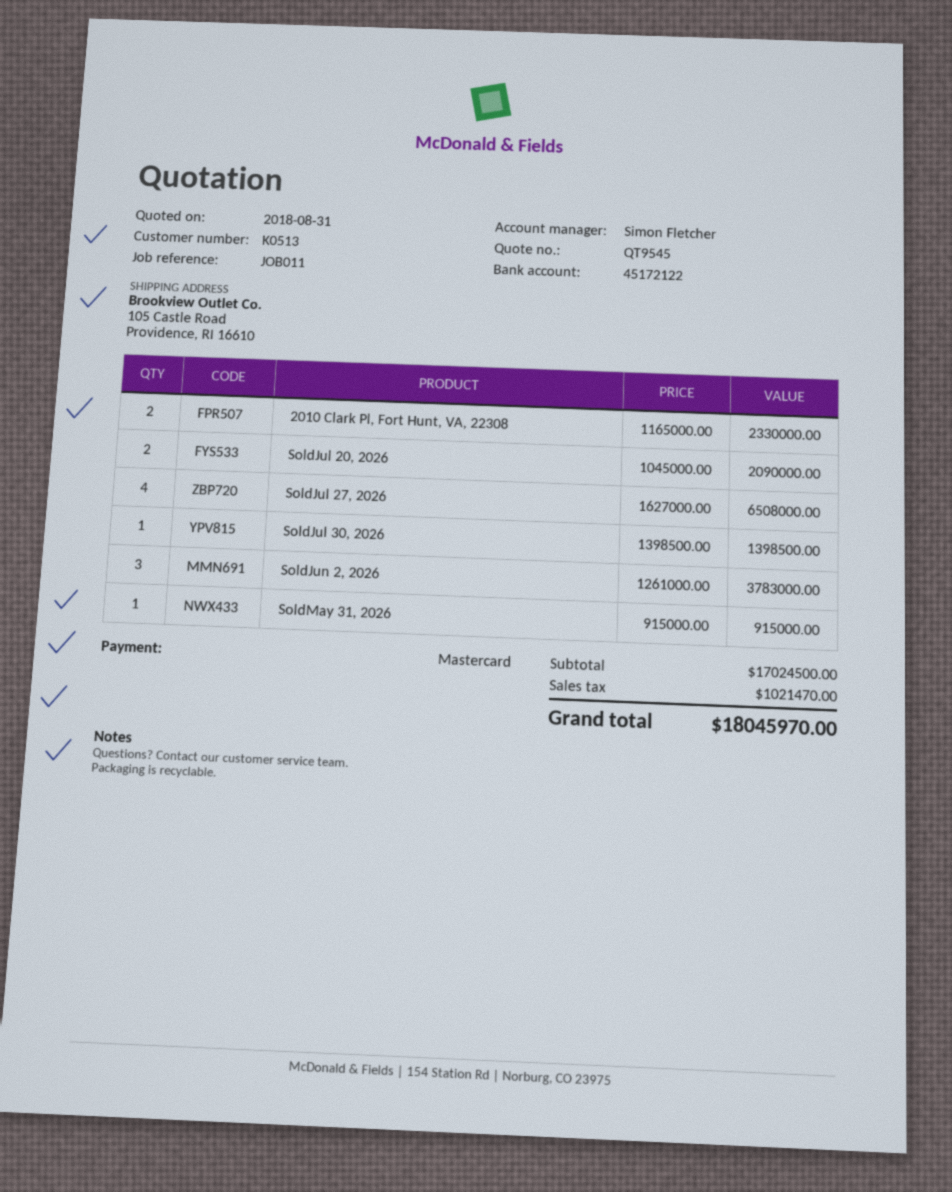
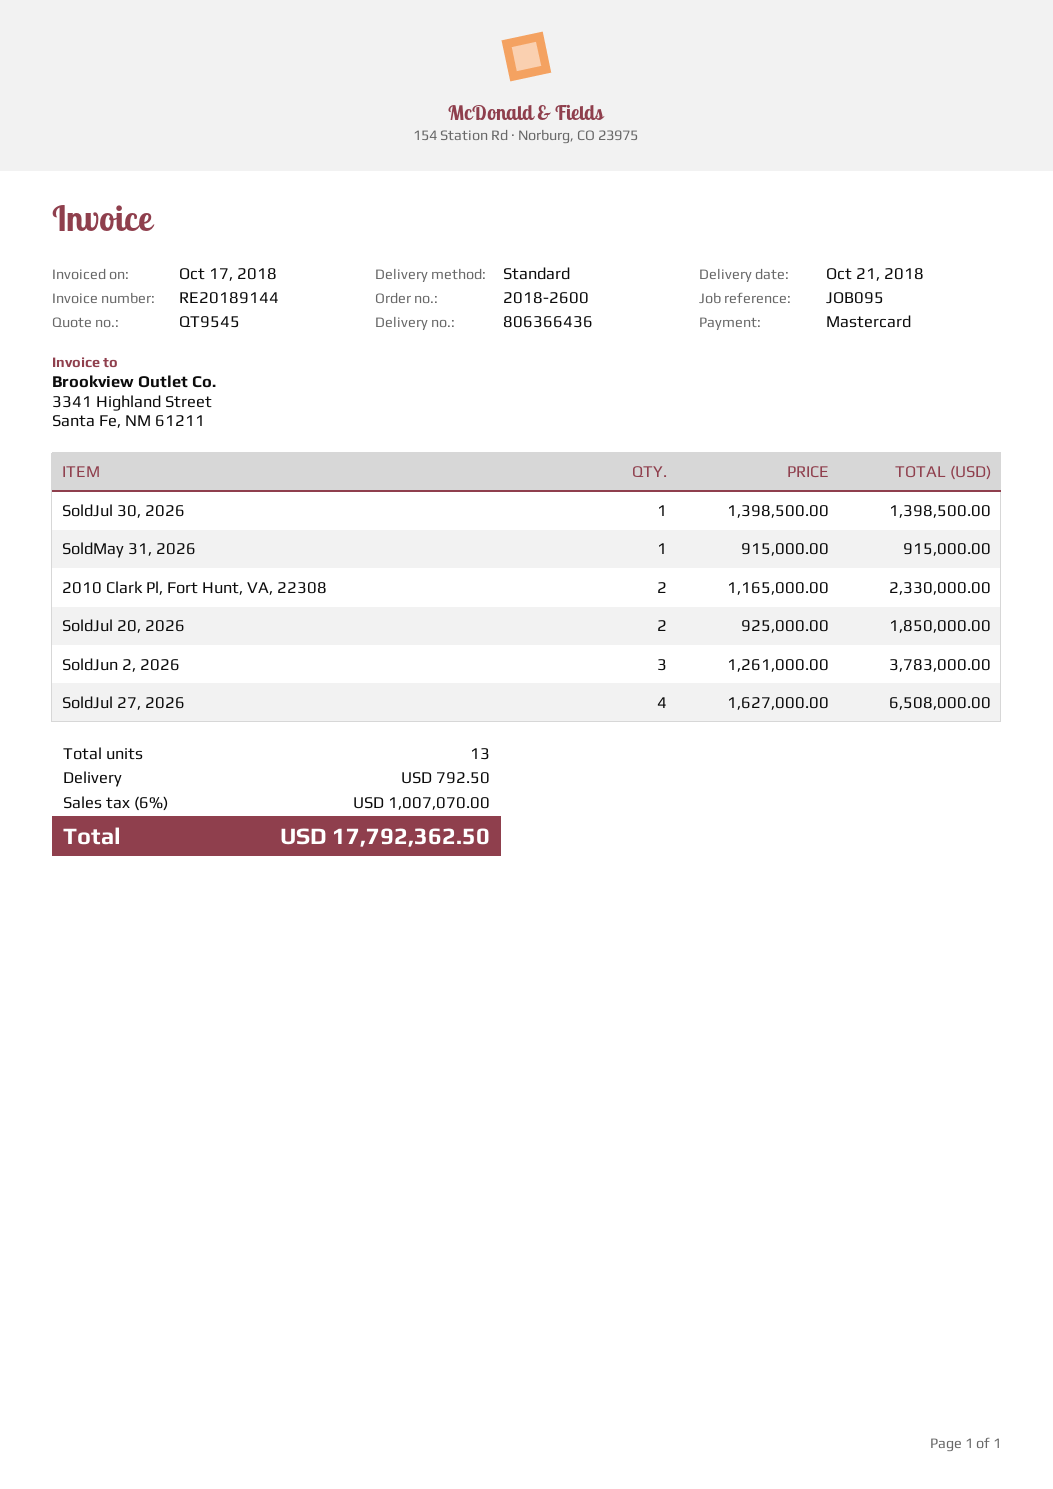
reference: JOB011 -> JOB095
SoldJul 20, 2026: 2 x 1045000.00 = 2090000.00 -> 2 x 925000.00 = 1850000.00
shipping: none -> 792.50
tax: 1021470.00 -> 1007070.00
total: 18045970.00 -> 17792362.50

